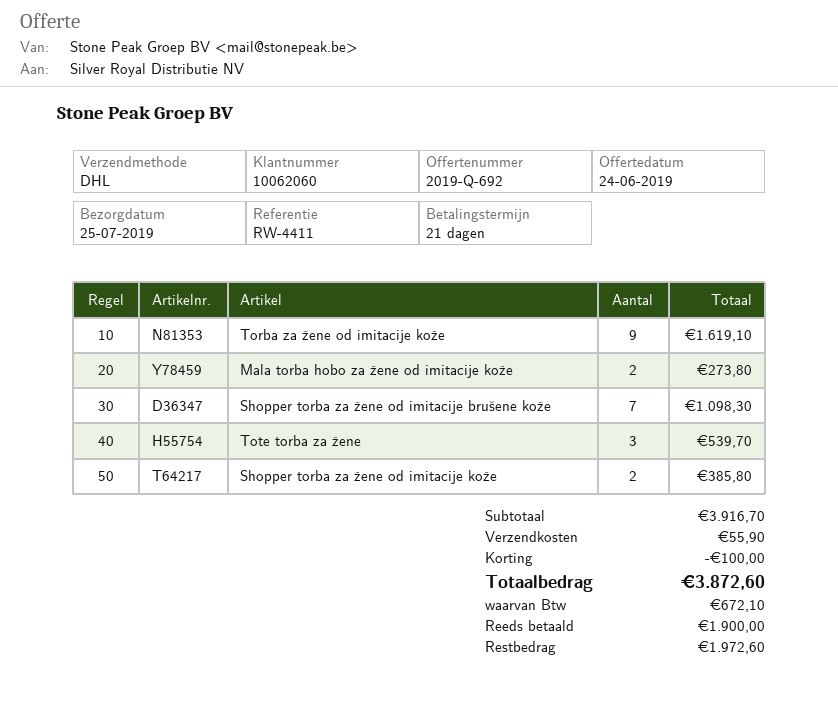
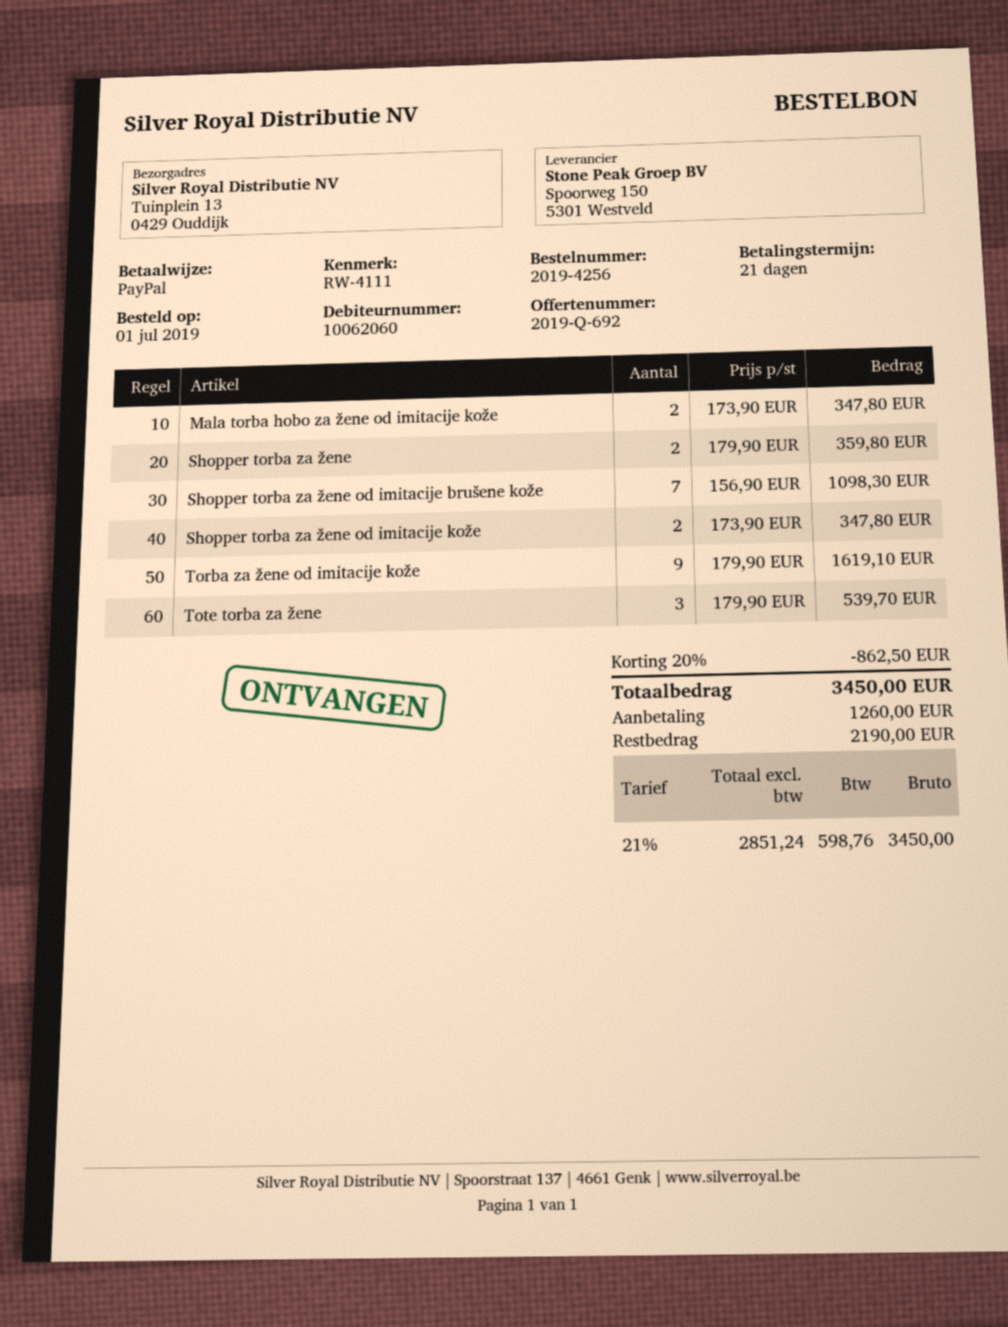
reference: RW-4411 -> RW-4111
Mala torba hobo za žene od imitacije kože: 2 for 273.80 -> 2 for 347.80
Shopper torba za žene od imitacije kože: 2 for 385.80 -> 2 for 347.80
Shopper torba za žene: none -> 2 for 359.80
discount: 100.00 -> 862.50
shipping: 55.90 -> none
tax: 672.10 -> 598.76
total: 3872.60 -> 3450.00
deposit: 1900.00 -> 1260.00
balance: 1972.60 -> 2190.00

